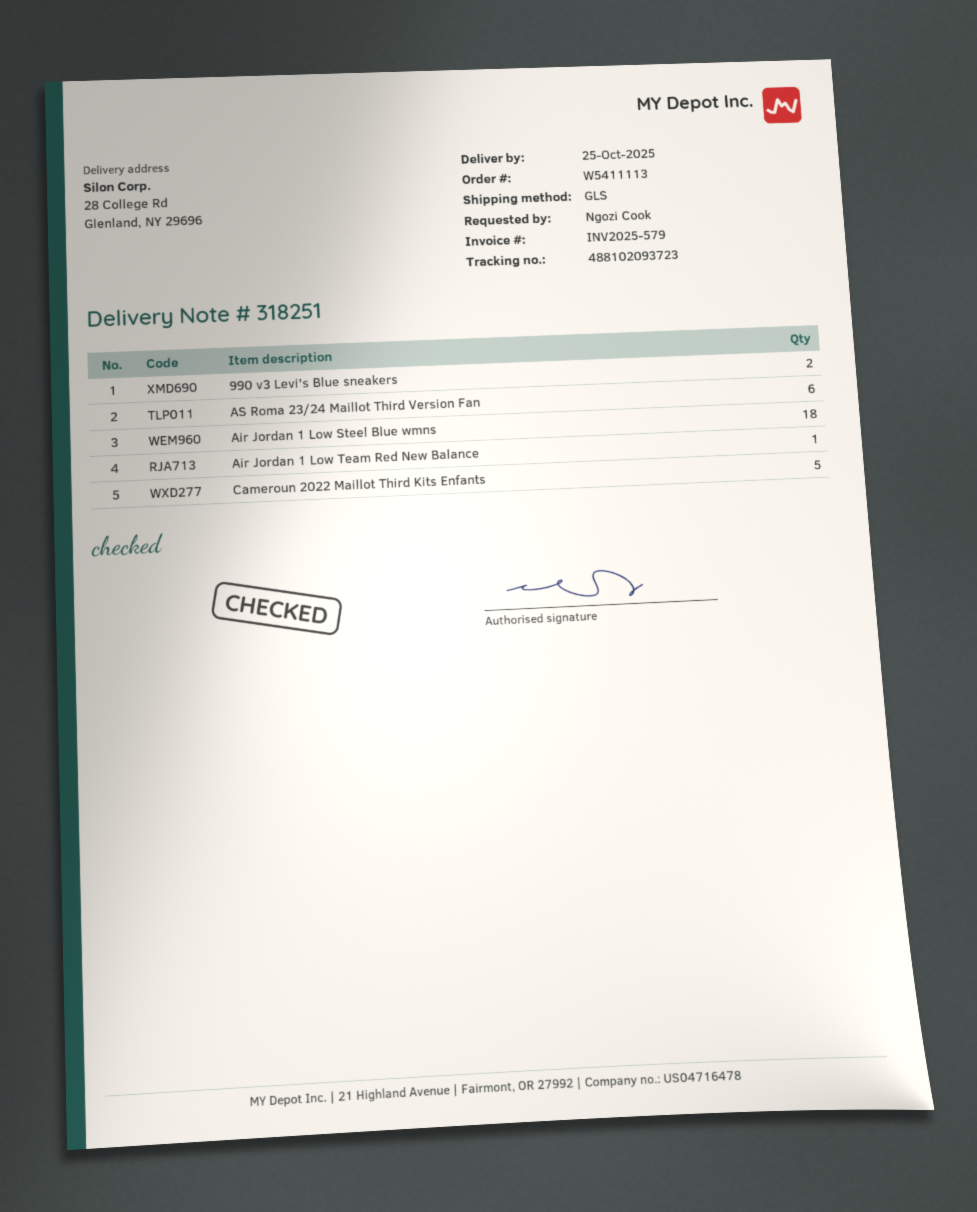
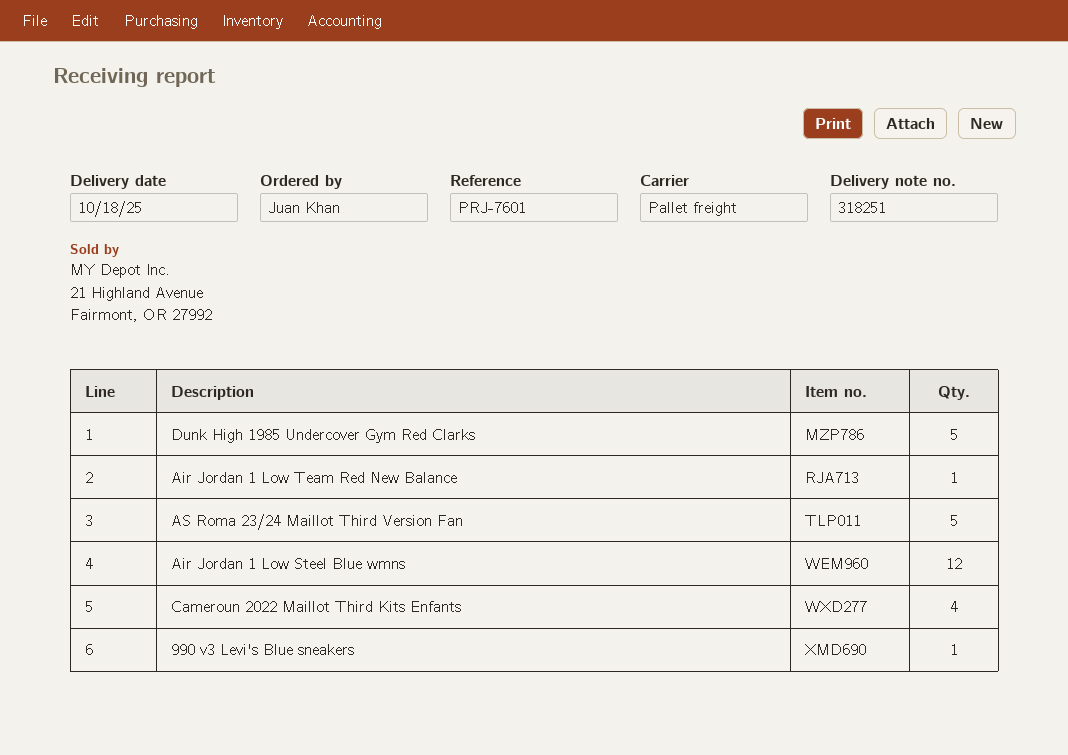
delivery date: 2025-10-25 -> 2025-10-18
ordered by: Ngozi Cook -> Juan Khan
shipping method: GLS -> pallet freight
990 v3 Levi's Blue sneakers: 2 -> 1
AS Roma 23/24 Maillot Third Version Fan: 6 -> 5
Air Jordan 1 Low Steel Blue wmns: 18 -> 12
Cameroun 2022 Maillot Third Kits Enfants: 5 -> 4
Dunk High 1985 Undercover Gym Red Clarks: none -> 5

